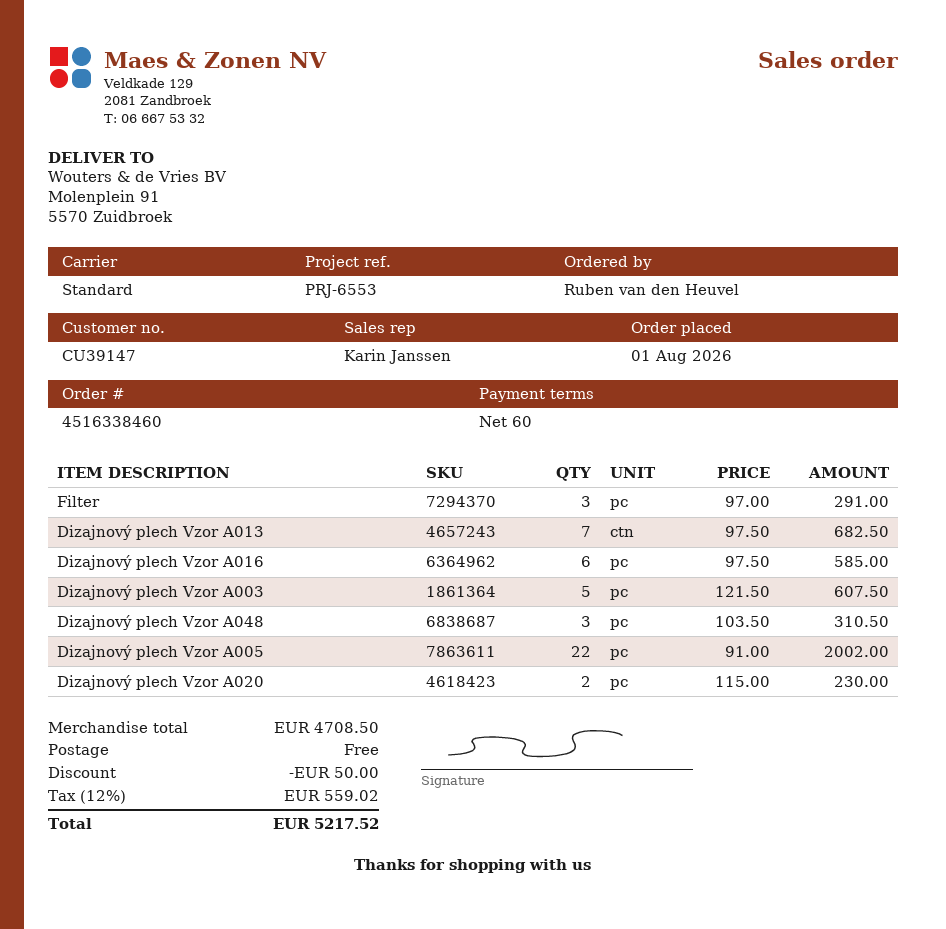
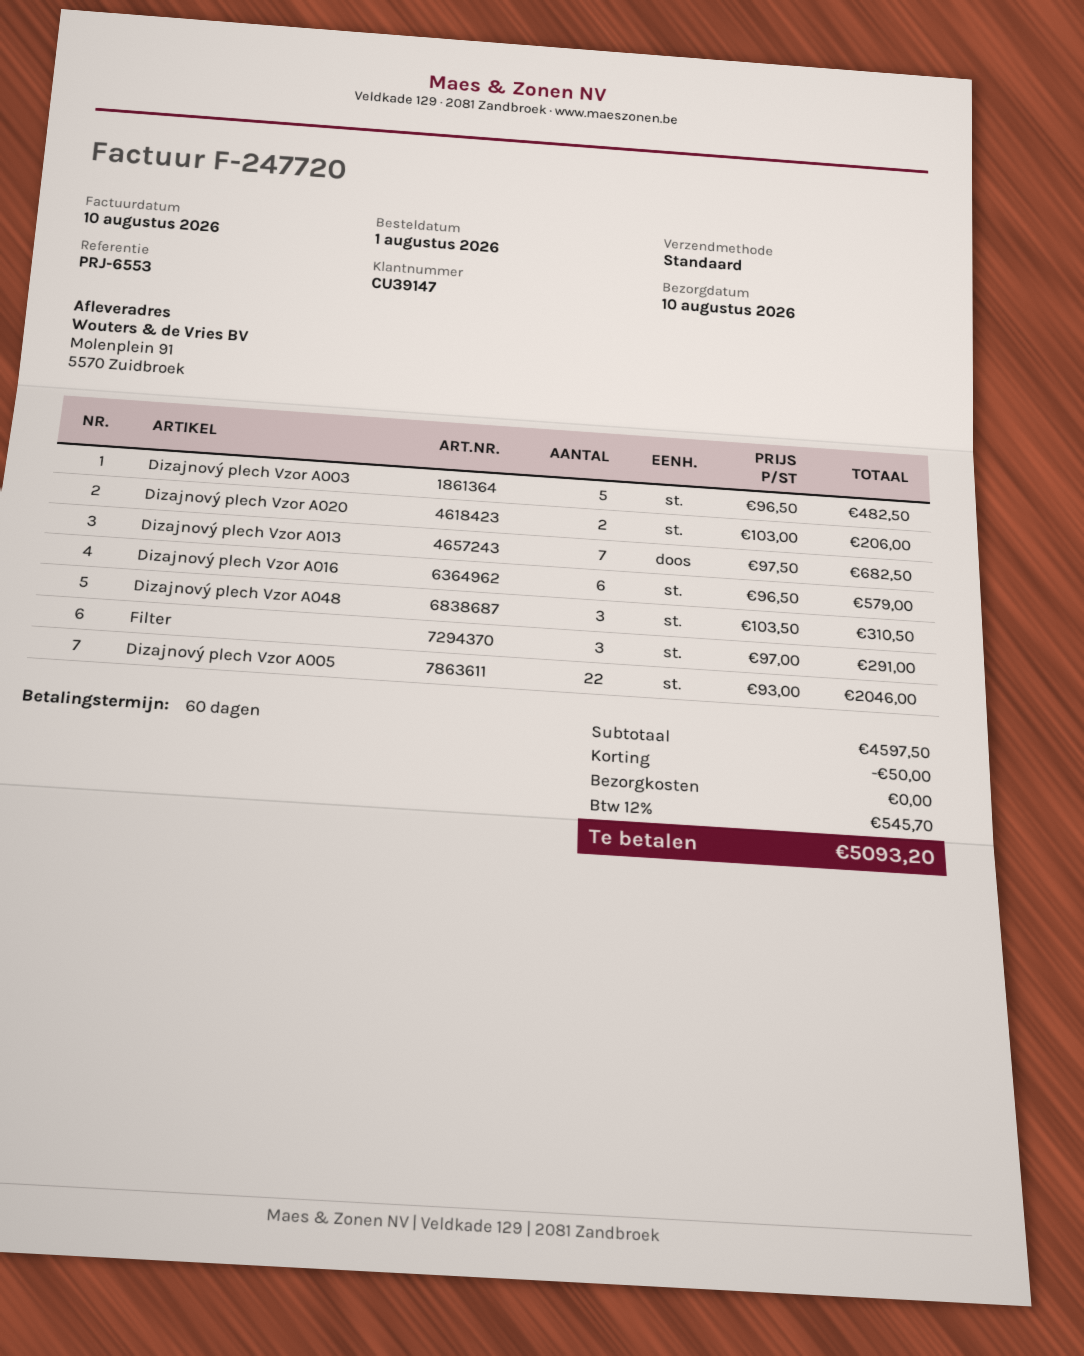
Dizajnový plech Vzor A016: 6 x 97.50 = 585.00 -> 6 x 96.50 = 579.00
Dizajnový plech Vzor A003: 5 x 121.50 = 607.50 -> 5 x 96.50 = 482.50
Dizajnový plech Vzor A005: 22 x 91.00 = 2002.00 -> 22 x 93.00 = 2046.00
Dizajnový plech Vzor A020: 2 x 115.00 = 230.00 -> 2 x 103.00 = 206.00
subtotal: 4708.50 -> 4597.50
tax: 12% = 559.02 -> 12% = 545.70
total: 5217.52 -> 5093.20

